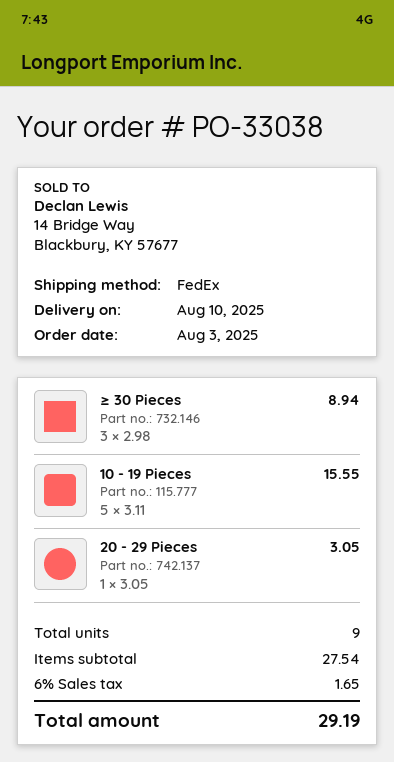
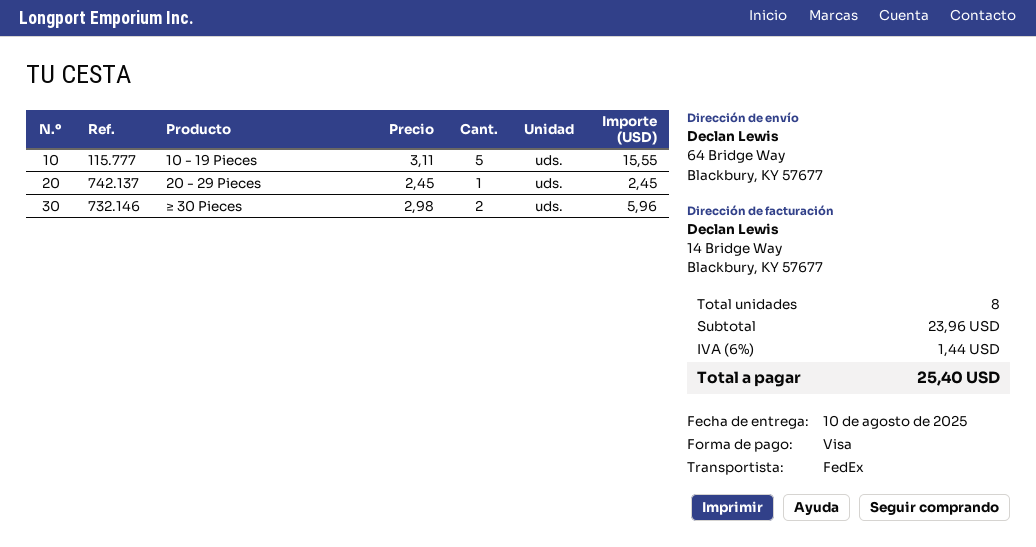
≥ 30 Pieces: 3 x 2.98 = 8.94 -> 2 x 2.98 = 5.96
20 - 29 Pieces: 1 x 3.05 = 3.05 -> 1 x 2.45 = 2.45
total quantity: 9 -> 8
subtotal: 27.54 -> 23.96
tax: 6% = 1.65 -> 6% = 1.44
total: 29.19 -> 25.40

